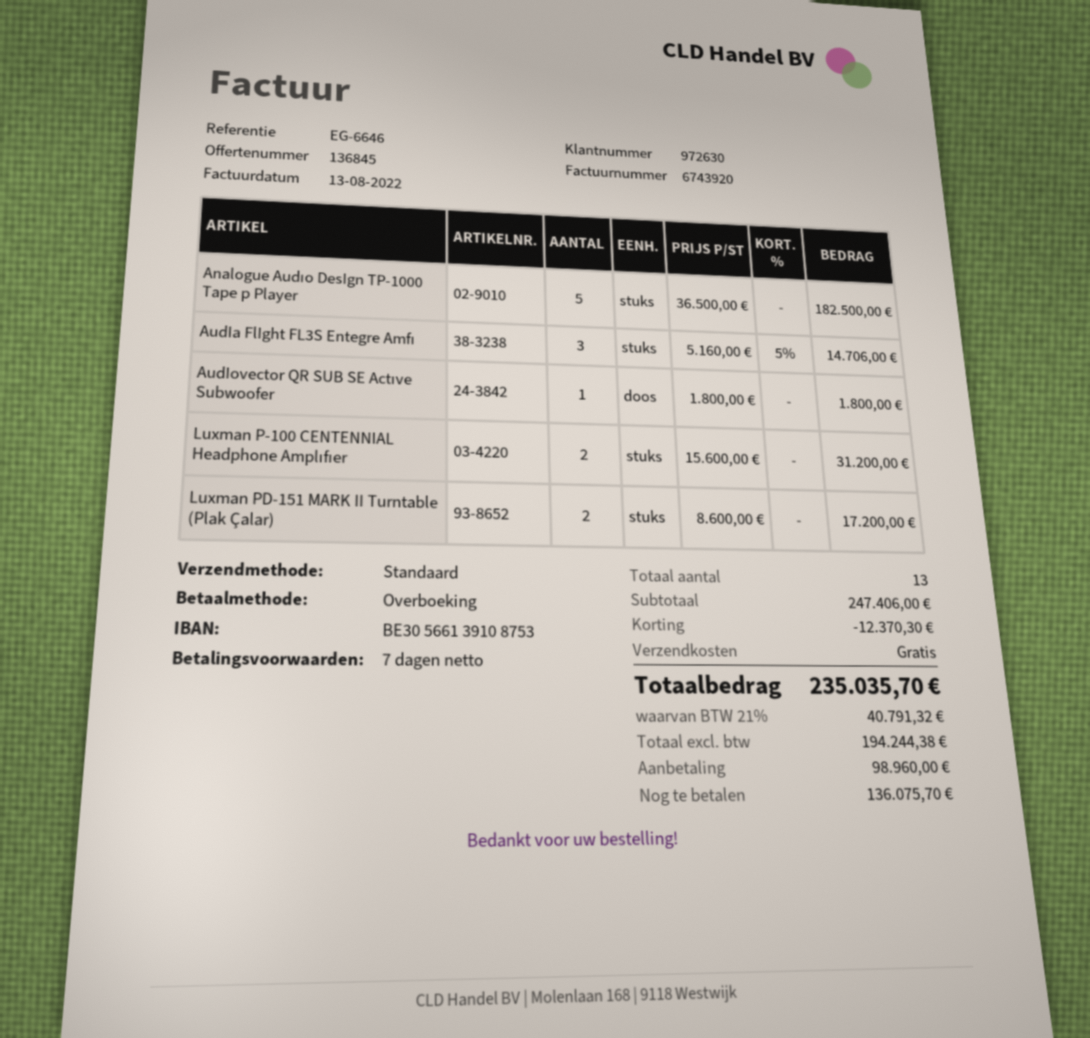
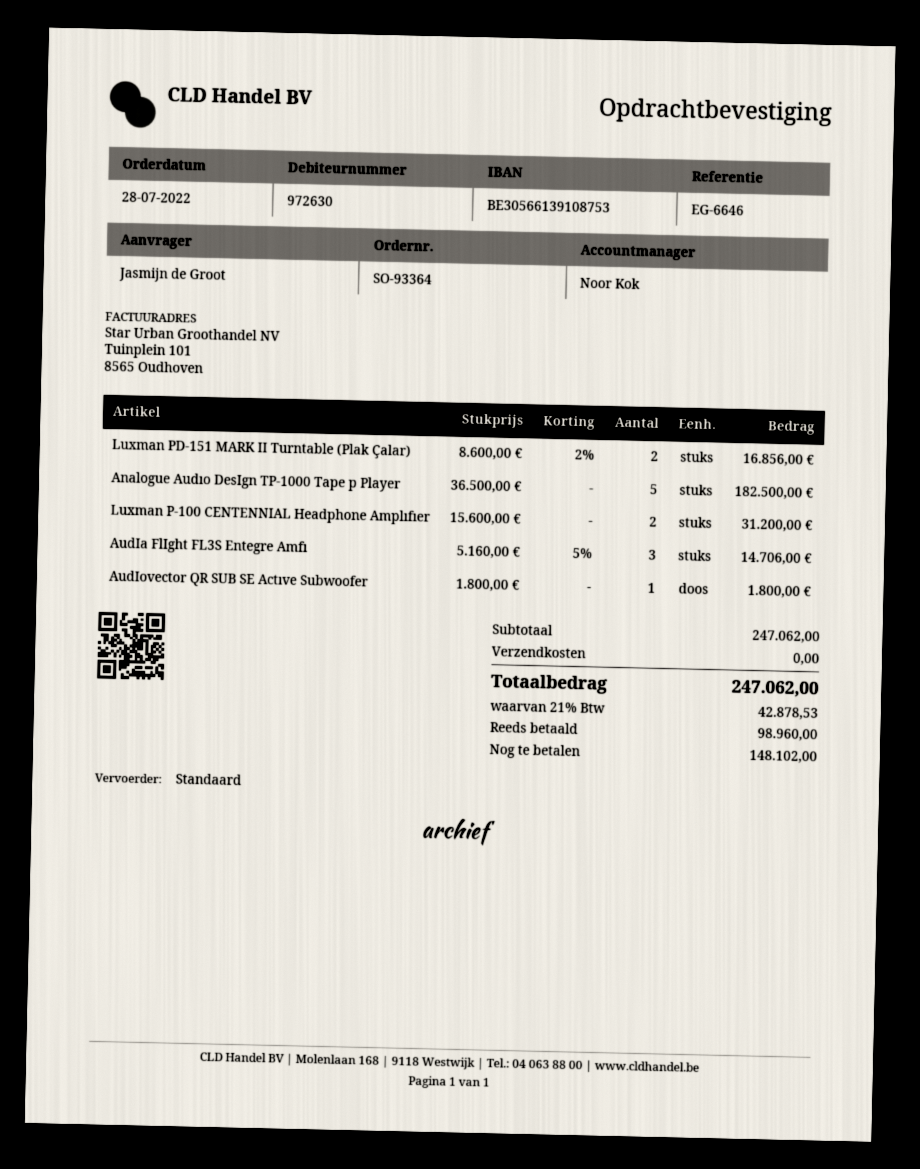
Luxman PD-151 MARK II Turntable (Plak Çalar): 2 x 8600.00 = 17200.00 -> 2 x 8600.00 - 2% = 16856.00
subtotal: 247406.00 -> 247062.00
discount: 12370.30 -> none
tax: 21% = 40791.32 -> 21% = 42878.53
total: 235035.70 -> 247062.00
balance: 136075.70 -> 148102.00

